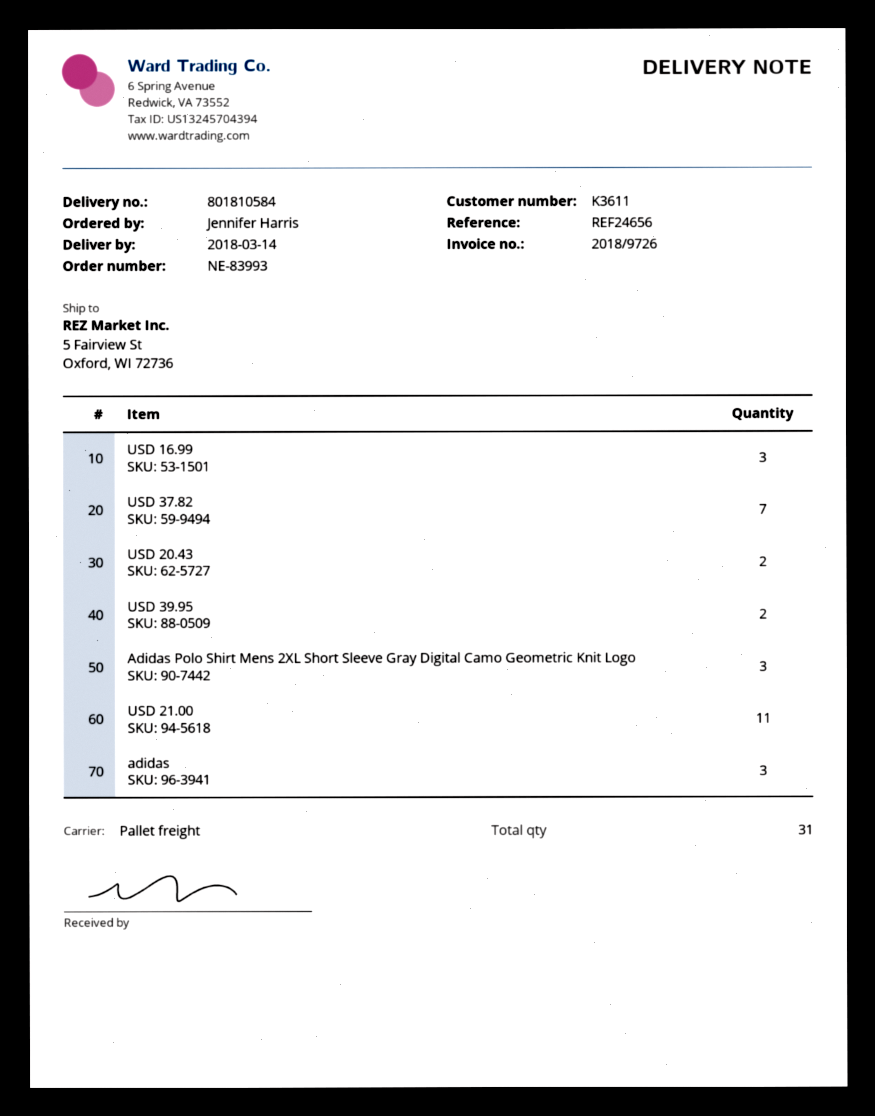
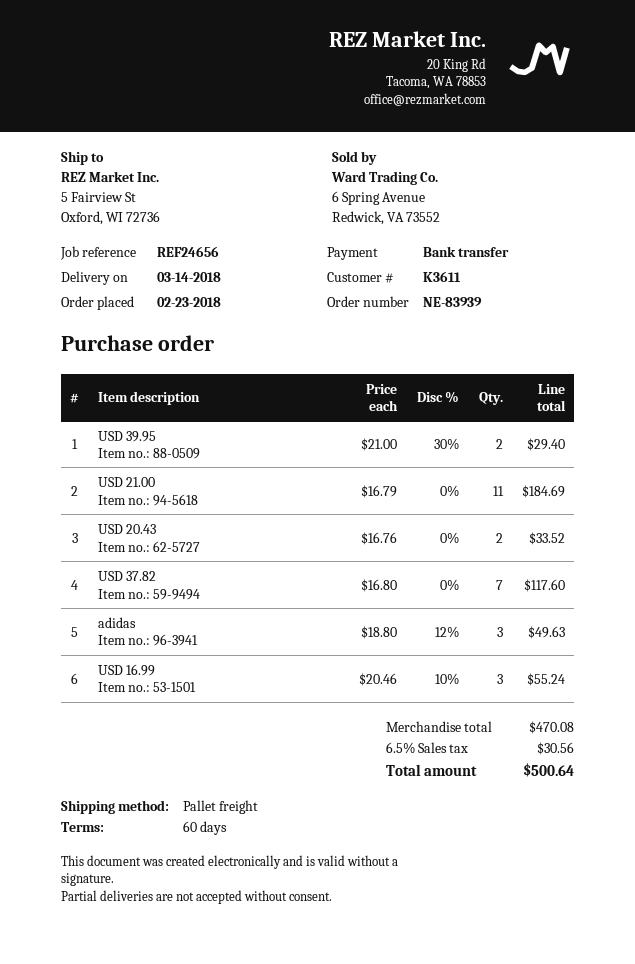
order number: NE-83993 -> NE-83939
Adidas Polo Shirt Mens 2XL Short Sleeve Gray Digital Camo Geometric Knit Logo: 3 -> none

